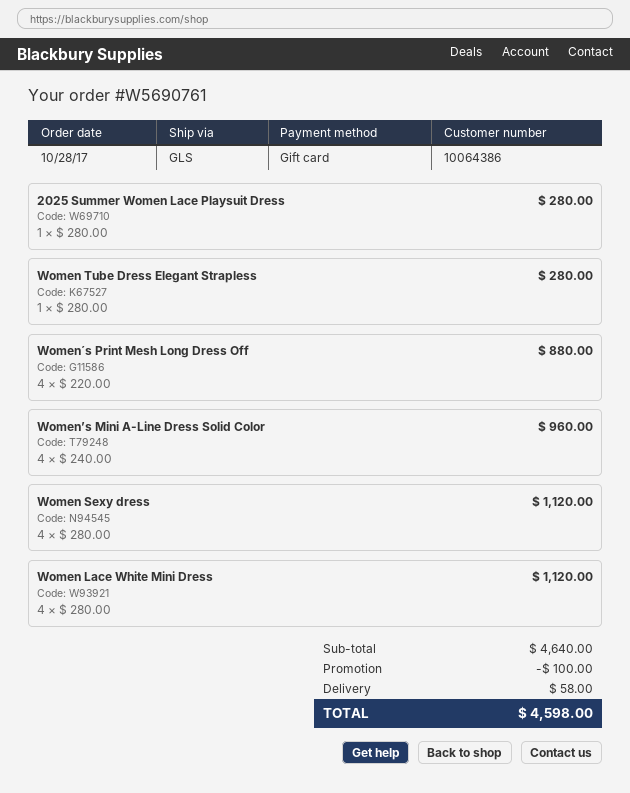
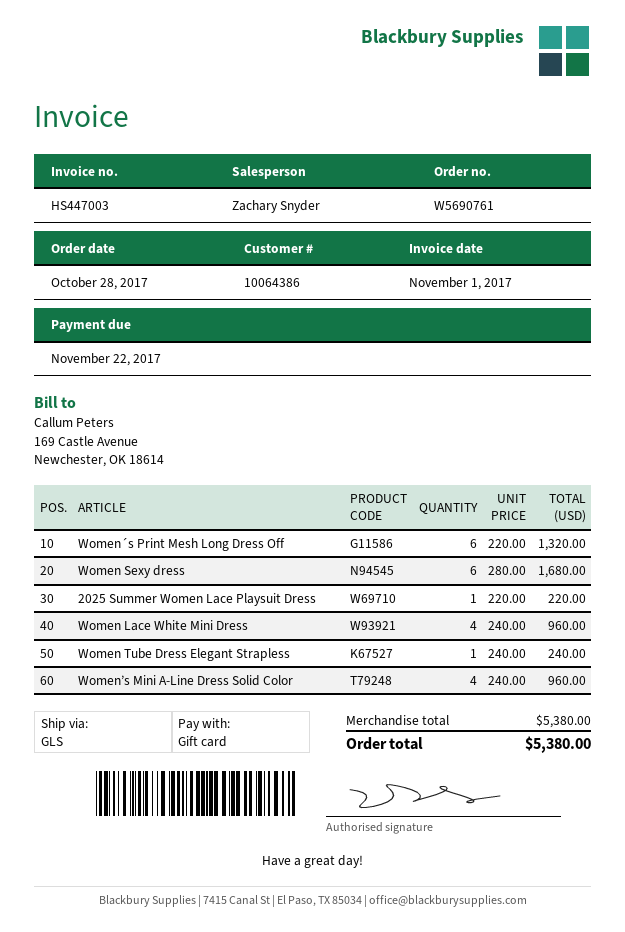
2025 Summer Women Lace Playsuit Dress: 1 x 280.00 = 280.00 -> 1 x 220.00 = 220.00
Women Tube Dress Elegant Strapless: 1 x 280.00 = 280.00 -> 1 x 240.00 = 240.00
Women´s Print Mesh Long Dress Off: 4 x 220.00 = 880.00 -> 6 x 220.00 = 1320.00
Women Sexy dress: 4 x 280.00 = 1120.00 -> 6 x 280.00 = 1680.00
Women Lace White Mini Dress: 4 x 280.00 = 1120.00 -> 4 x 240.00 = 960.00
subtotal: 4640.00 -> 5380.00
discount: 100.00 -> none
shipping: 58.00 -> none
total: 4598.00 -> 5380.00

